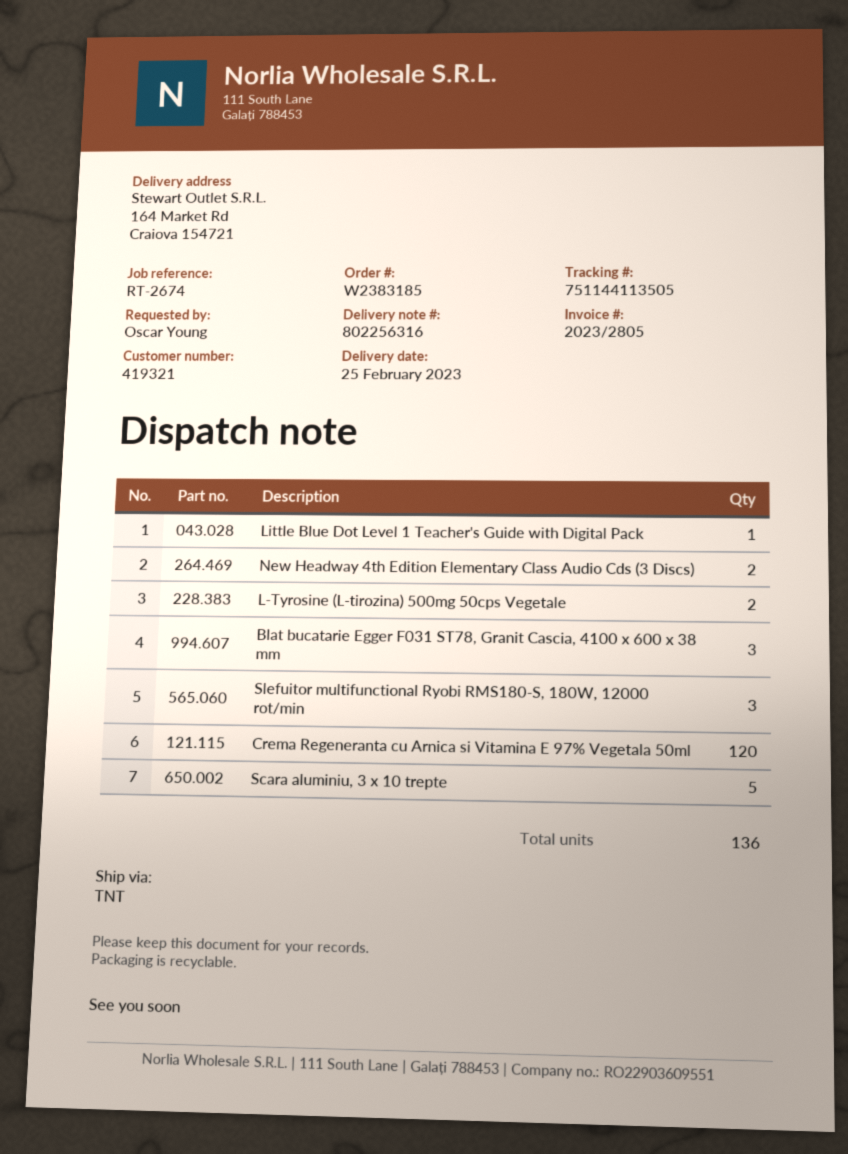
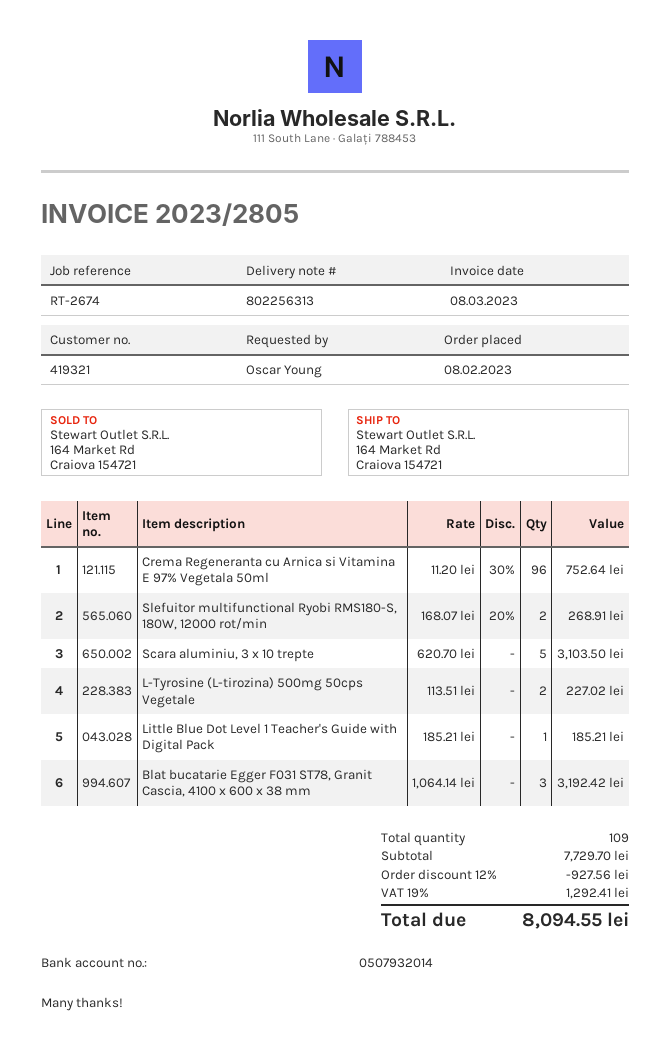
delivery note number: 802256316 -> 802256313
New Headway 4th Edition Elementary Class Audio Cds (3 Discs): 2 -> none
Slefuitor multifunctional Ryobi RMS180-S, 180W, 12000 rot/min: 3 -> 2
Crema Regeneranta cu Arnica si Vitamina E 97% Vegetala 50ml: 120 -> 96
total quantity: 136 -> 109

